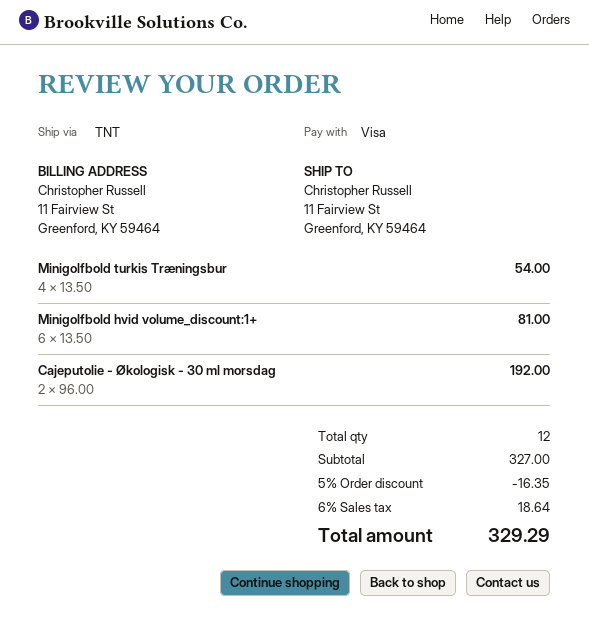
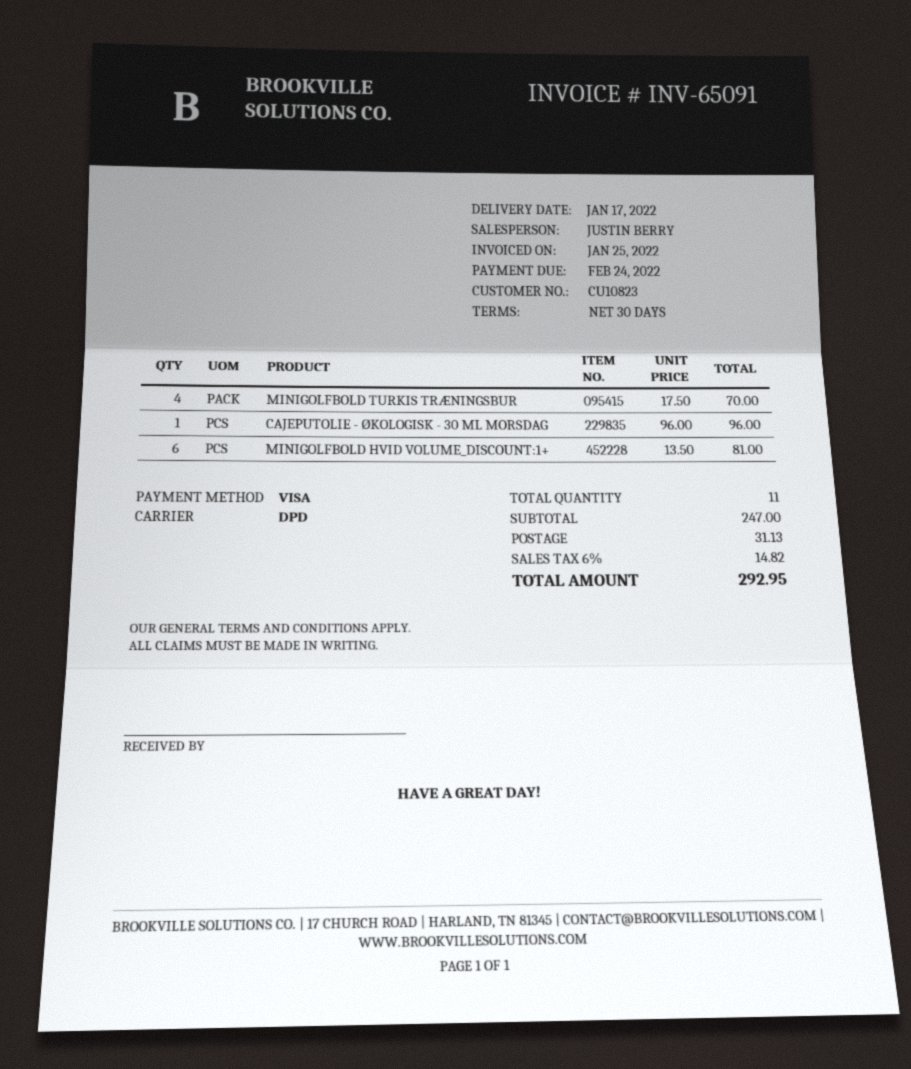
shipping method: TNT -> DPD
Minigolfbold turkis Træningsbur: 4 x 13.50 = 54.00 -> 4 x 17.50 = 70.00
Cajeputolie - Økologisk - 30 ml morsdag: 2 x 96.00 = 192.00 -> 1 x 96.00 = 96.00
total quantity: 12 -> 11
subtotal: 327.00 -> 247.00
discount: 5% = 16.35 -> none
shipping: none -> 31.13
tax: 6% = 18.64 -> 6% = 14.82
total: 329.29 -> 292.95

